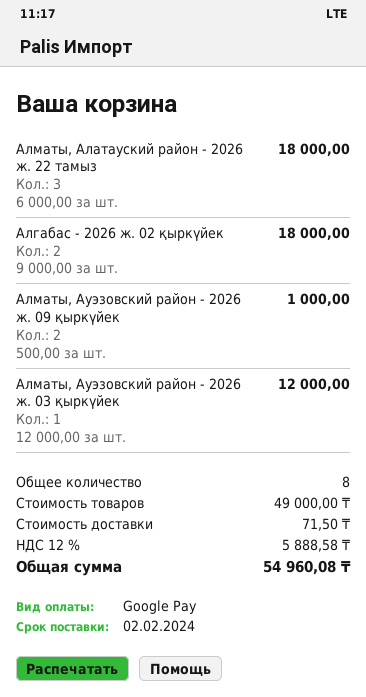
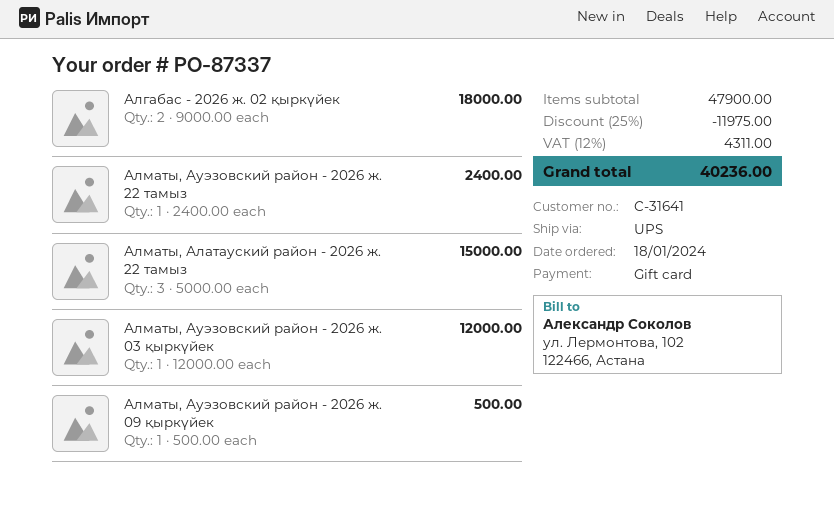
payment method: Google Pay -> gift card
Алматы, Алатауский район - 2026 ж. 22 тамыз: 3 x 6000.00 = 18000.00 -> 3 x 5000.00 = 15000.00
Алматы, Ауэзовский район - 2026 ж. 09 қыркүйек: 2 x 500.00 = 1000.00 -> 1 x 500.00 = 500.00
Алматы, Ауэзовский район - 2026 ж. 22 тамыз: none -> 1 x 2400.00 = 2400.00
subtotal: 49000.00 -> 47900.00
discount: none -> 25% = 11975.00
shipping: 71.50 -> none
tax: 12% = 5888.58 -> 12% = 4311.00
total: 54960.08 -> 40236.00

